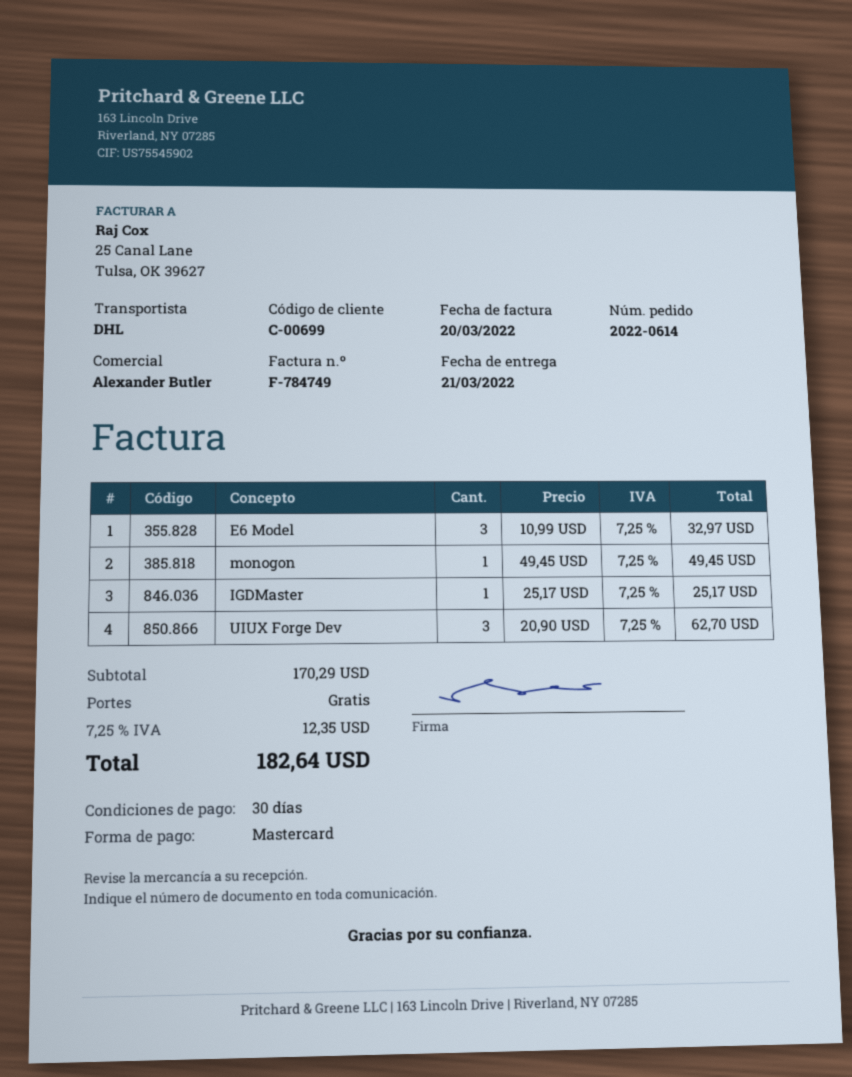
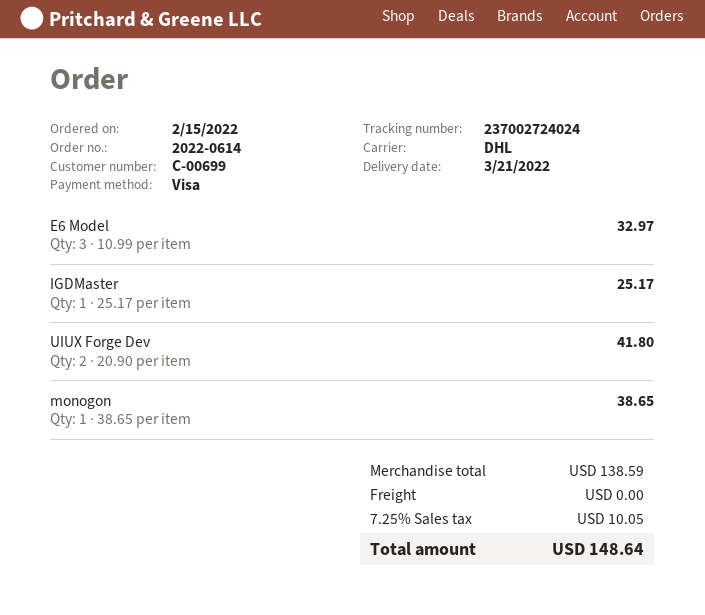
payment method: Mastercard -> Visa
monogon: 1 x 49.45 = 49.45 -> 1 x 38.65 = 38.65
UIUX Forge Dev: 3 x 20.90 = 62.70 -> 2 x 20.90 = 41.80
subtotal: 170.29 -> 138.59
tax: 7.25% = 12.35 -> 7.25% = 10.05
total: 182.64 -> 148.64

